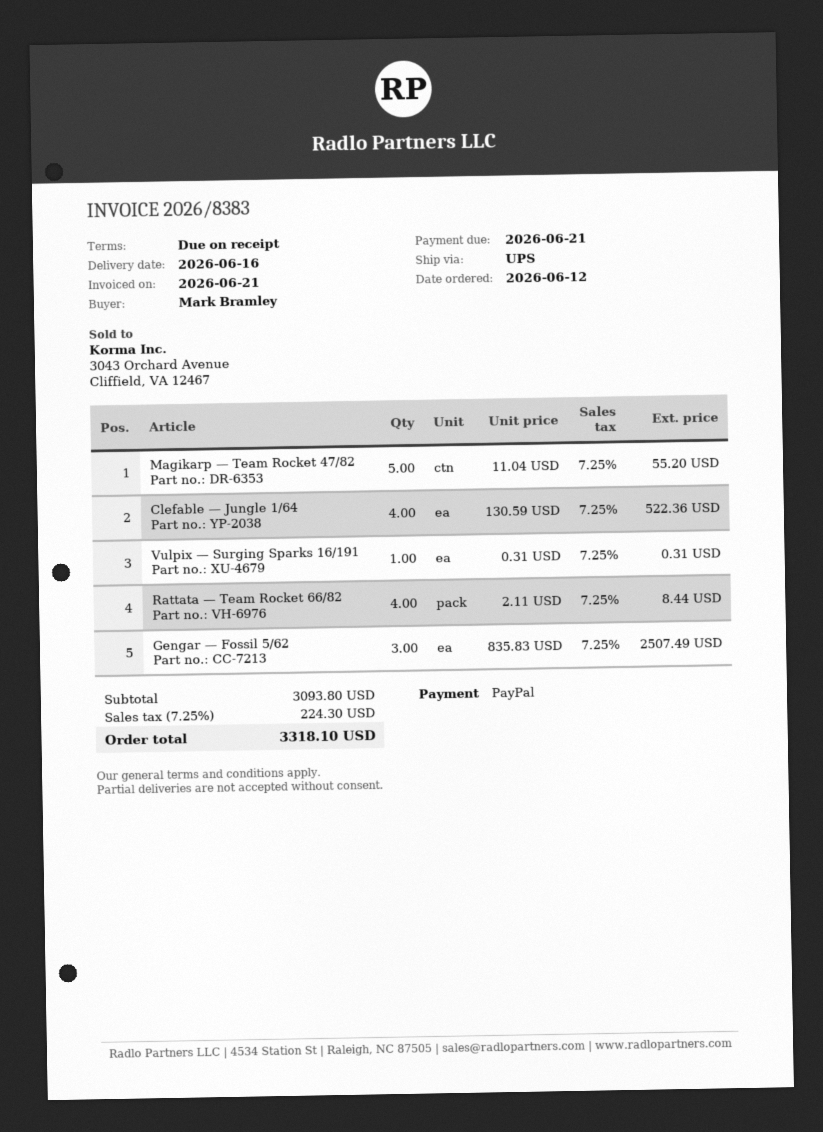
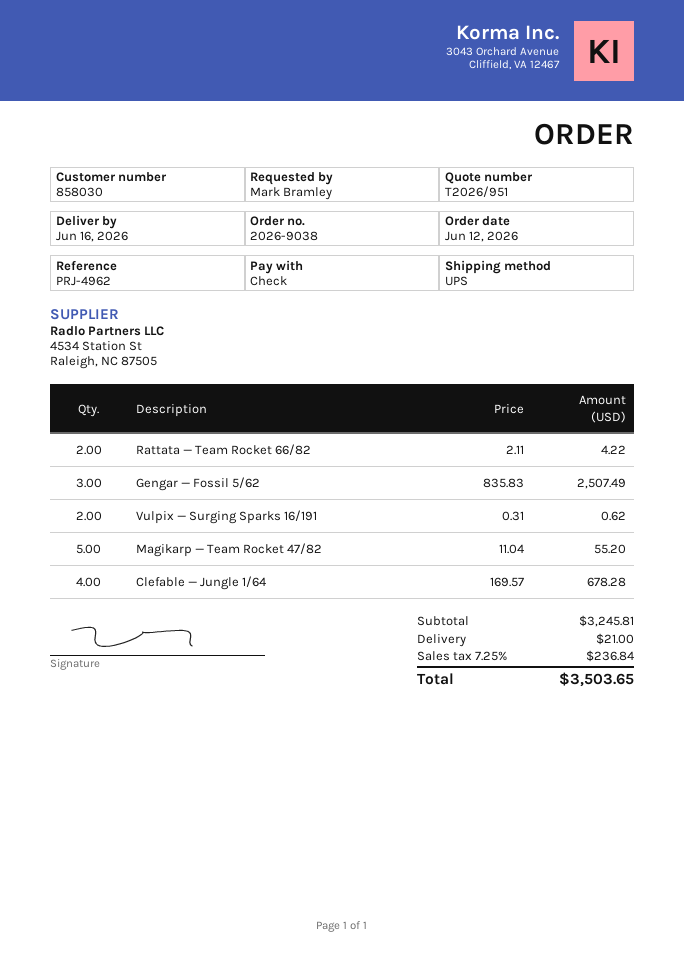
payment method: PayPal -> cheque
Clefable — Jungle 1/64: 4 x 130.59 = 522.36 -> 4 x 169.57 = 678.28
Vulpix — Surging Sparks 16/191: 1 x 0.31 = 0.31 -> 2 x 0.31 = 0.62
Rattata — Team Rocket 66/82: 4 x 2.11 = 8.44 -> 2 x 2.11 = 4.22
subtotal: 3093.80 -> 3245.81
shipping: none -> 21.00
tax: 7.25% = 224.30 -> 7.25% = 236.84
total: 3318.10 -> 3503.65

